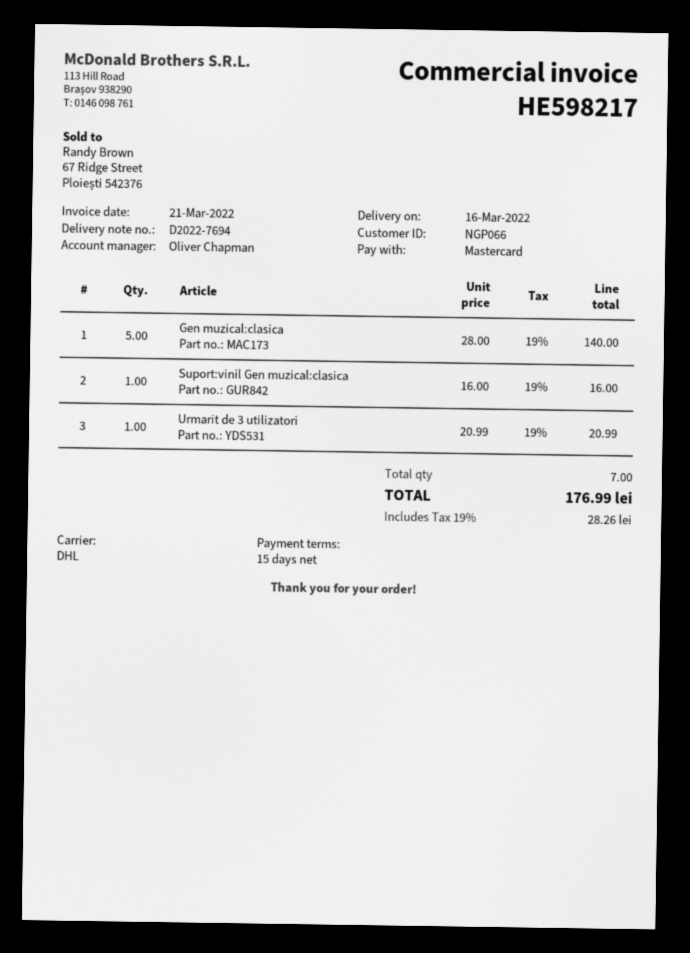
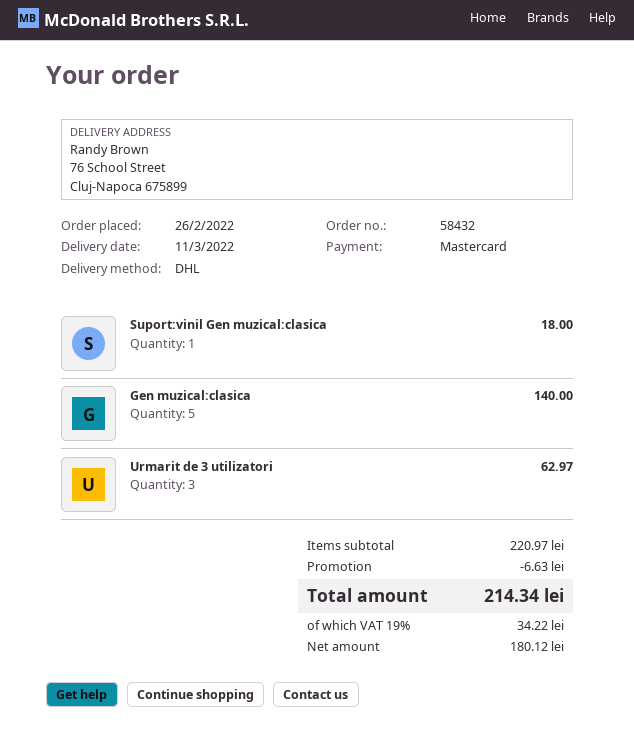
delivery date: 2022-03-16 -> 2022-03-11
Suport:vinil Gen muzical:clasica: 1 for 16.00 -> 1 for 18.00
Urmarit de 3 utilizatori: 1 for 20.99 -> 3 for 62.97
discount: none -> 6.63
tax: 19% = 28.26 -> 19% = 34.22
total: 176.99 -> 214.34

